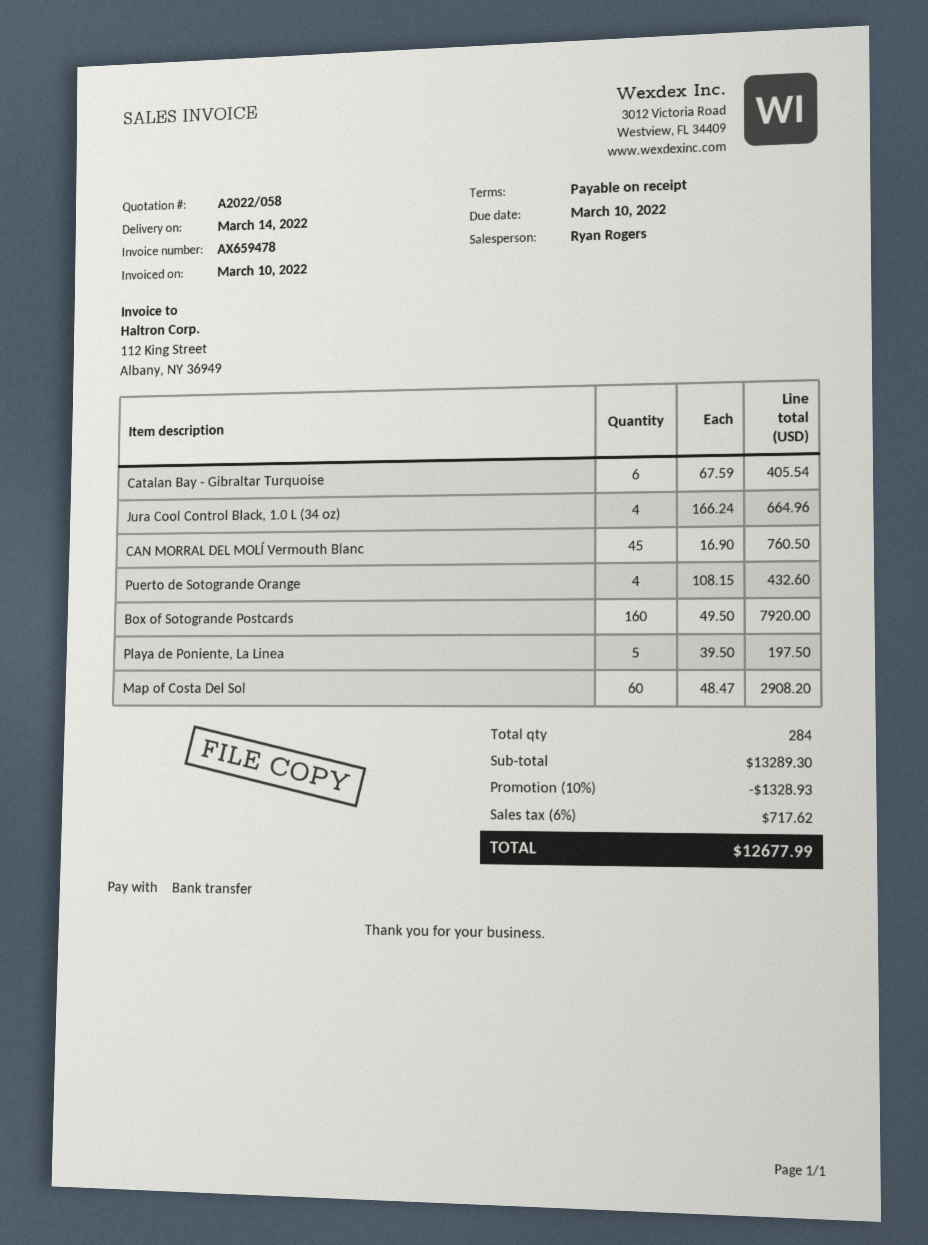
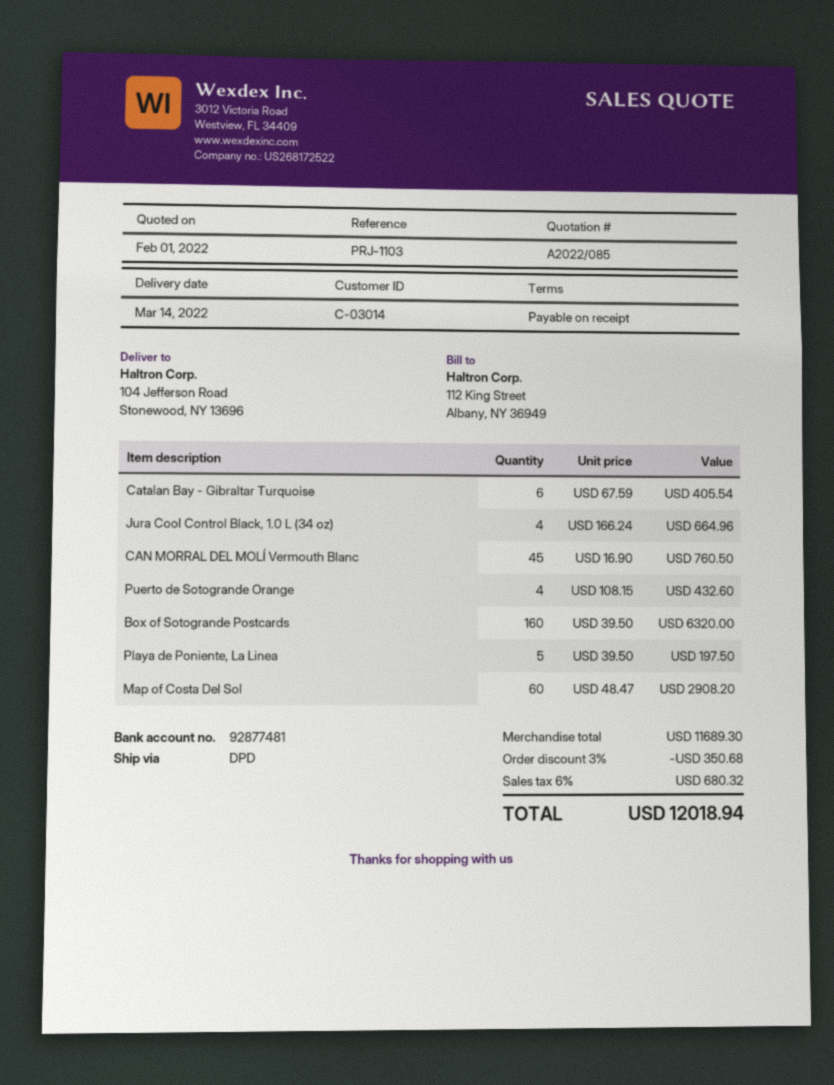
quote number: A2022/058 -> A2022/085
Box of Sotogrande Postcards: 160 x 49.50 = 7920.00 -> 160 x 39.50 = 6320.00
subtotal: 13289.30 -> 11689.30
discount: 10% = 1328.93 -> 3% = 350.68
tax: 6% = 717.62 -> 6% = 680.32
total: 12677.99 -> 12018.94

